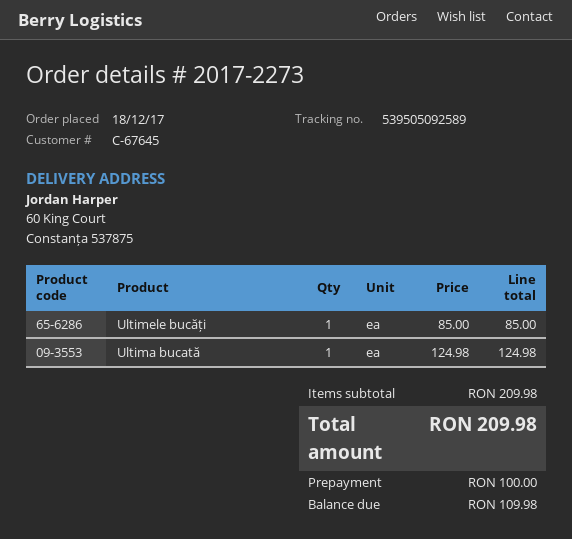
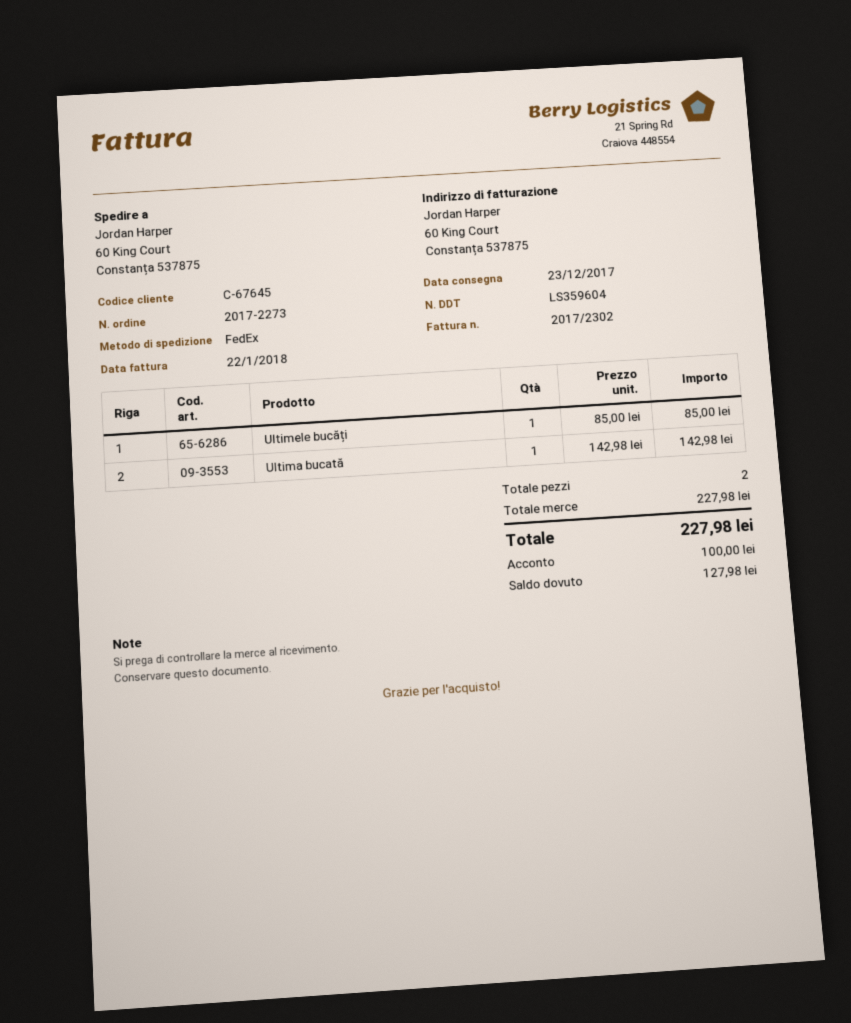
Ultima bucată: 1 x 124.98 = 124.98 -> 1 x 142.98 = 142.98
subtotal: 209.98 -> 227.98
total: 209.98 -> 227.98
balance: 109.98 -> 127.98

